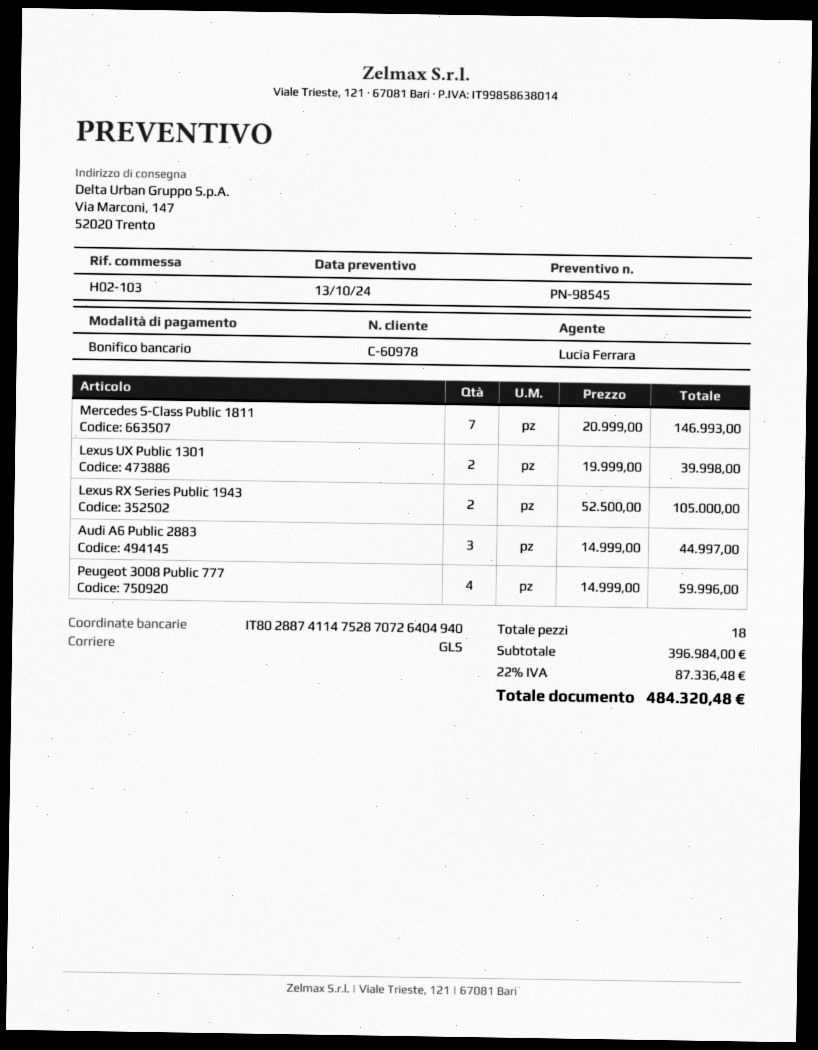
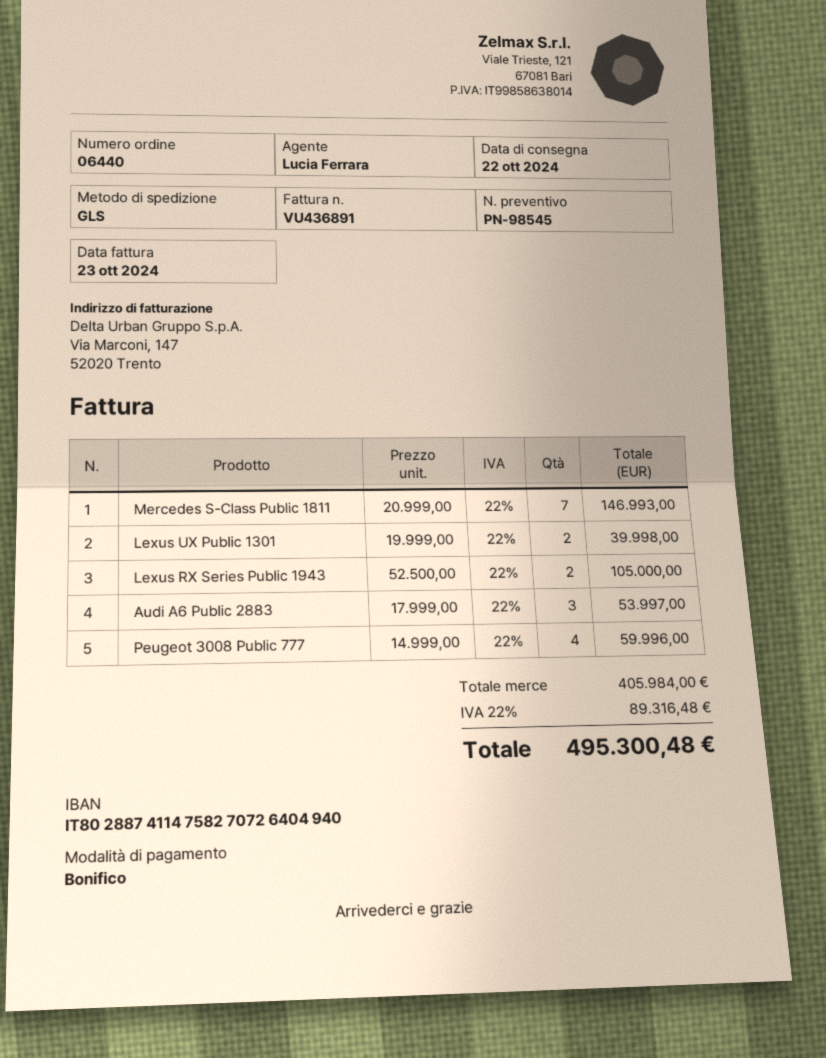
bank account: IT8028874114752870726404940 -> IT8028874114758270726404940
Audi A6 Public 2883: 3 x 14999.00 = 44997.00 -> 3 x 17999.00 = 53997.00
subtotal: 396984.00 -> 405984.00
tax: 22% = 87336.48 -> 22% = 89316.48
total: 484320.48 -> 495300.48

